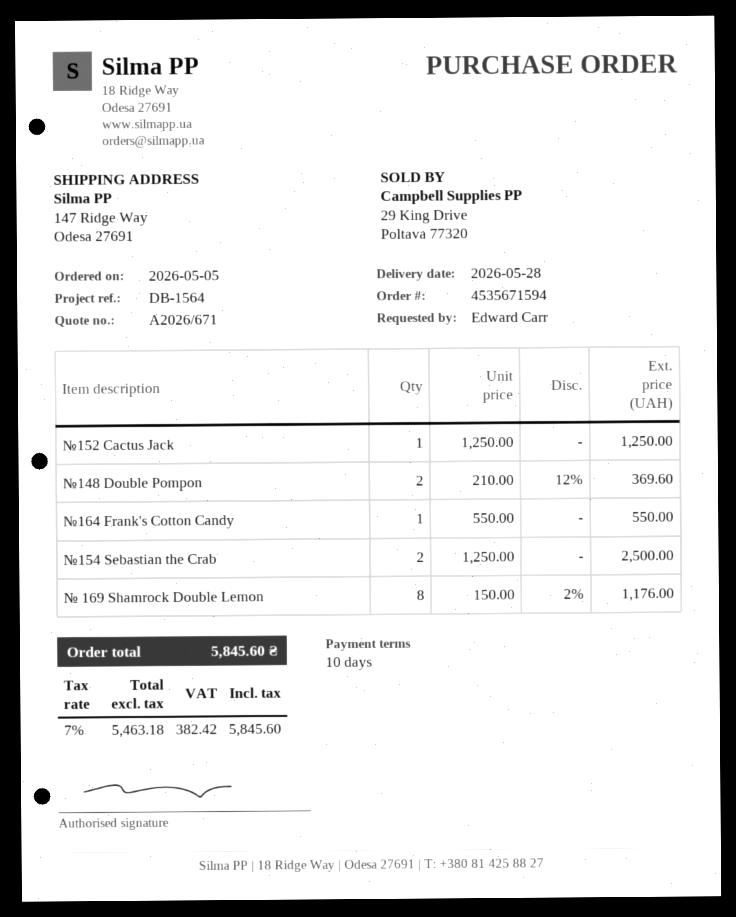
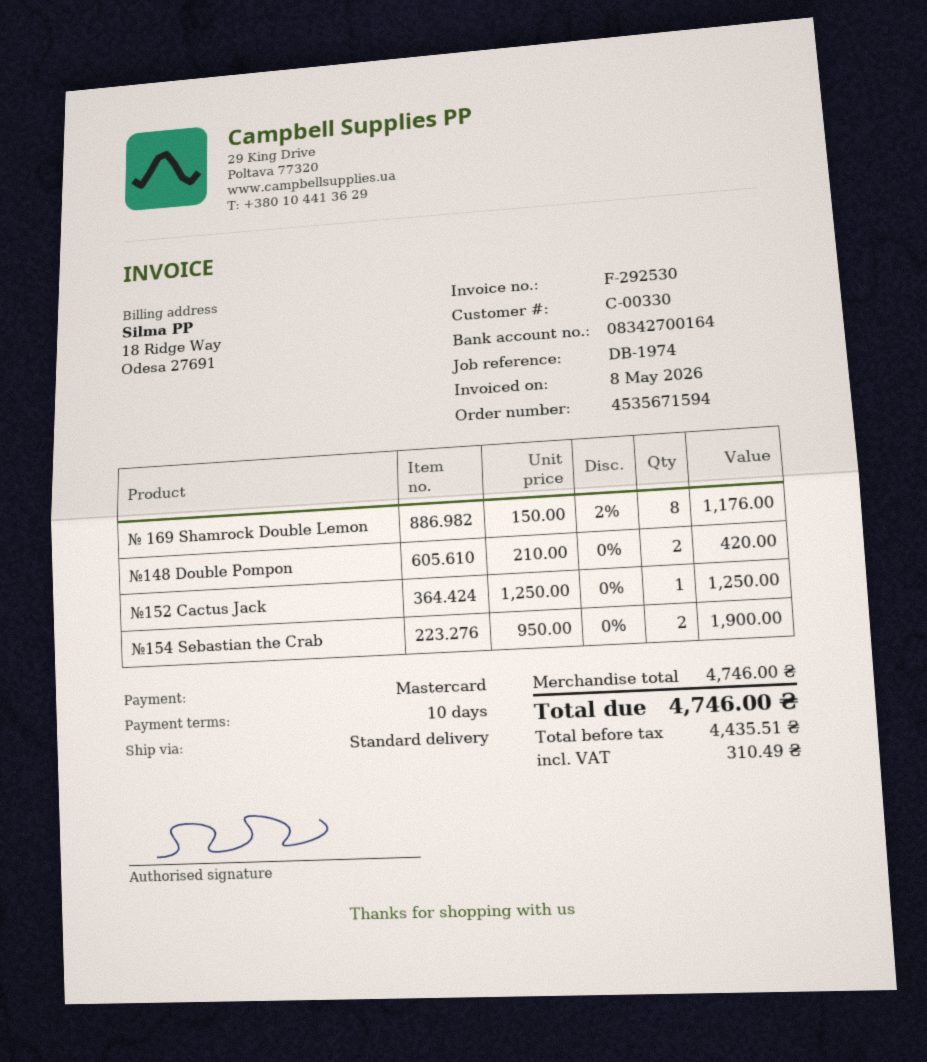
reference: DB-1564 -> DB-1974
№148 Double Pompon: 2 x 210.00 - 12% = 369.60 -> 2 x 210.00 = 420.00
№164 Frank's Cotton Candy: 1 x 550.00 = 550.00 -> none
№154 Sebastian the Crab: 2 x 1250.00 = 2500.00 -> 2 x 950.00 = 1900.00
net: 5463.18 -> 4435.51
tax: 382.42 -> 310.49
total: 5845.60 -> 4746.00

